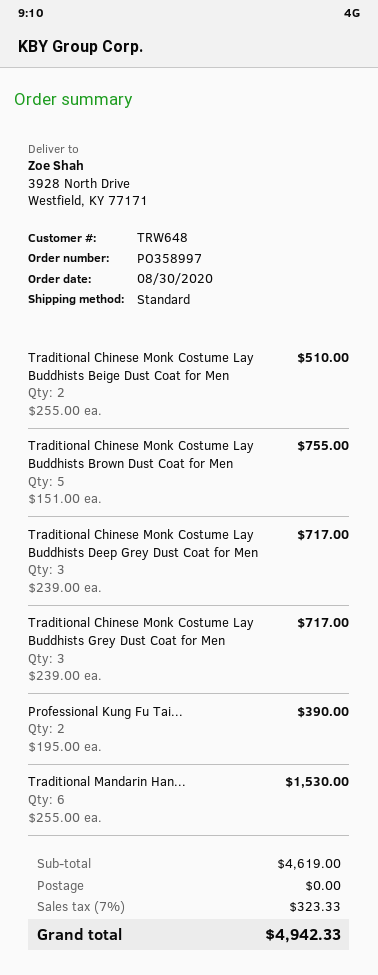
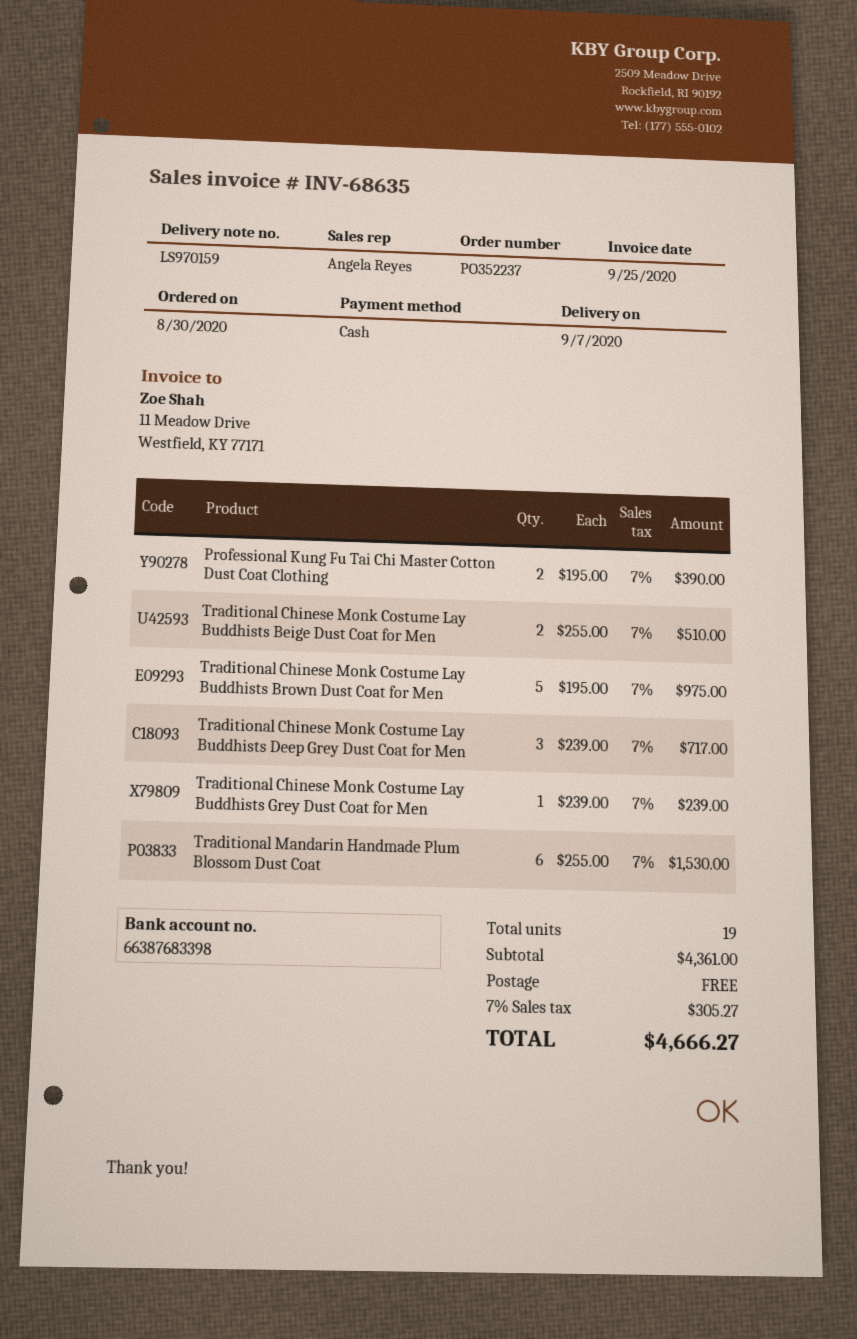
order number: PO358997 -> PO352237
Traditional Chinese Monk Costume Lay Buddhists Brown Dust Coat for Men: 5 x 151.00 = 755.00 -> 5 x 195.00 = 975.00
Traditional Chinese Monk Costume Lay Buddhists Grey Dust Coat for Men: 3 x 239.00 = 717.00 -> 1 x 239.00 = 239.00
subtotal: 4619.00 -> 4361.00
tax: 7% = 323.33 -> 7% = 305.27
total: 4942.33 -> 4666.27

